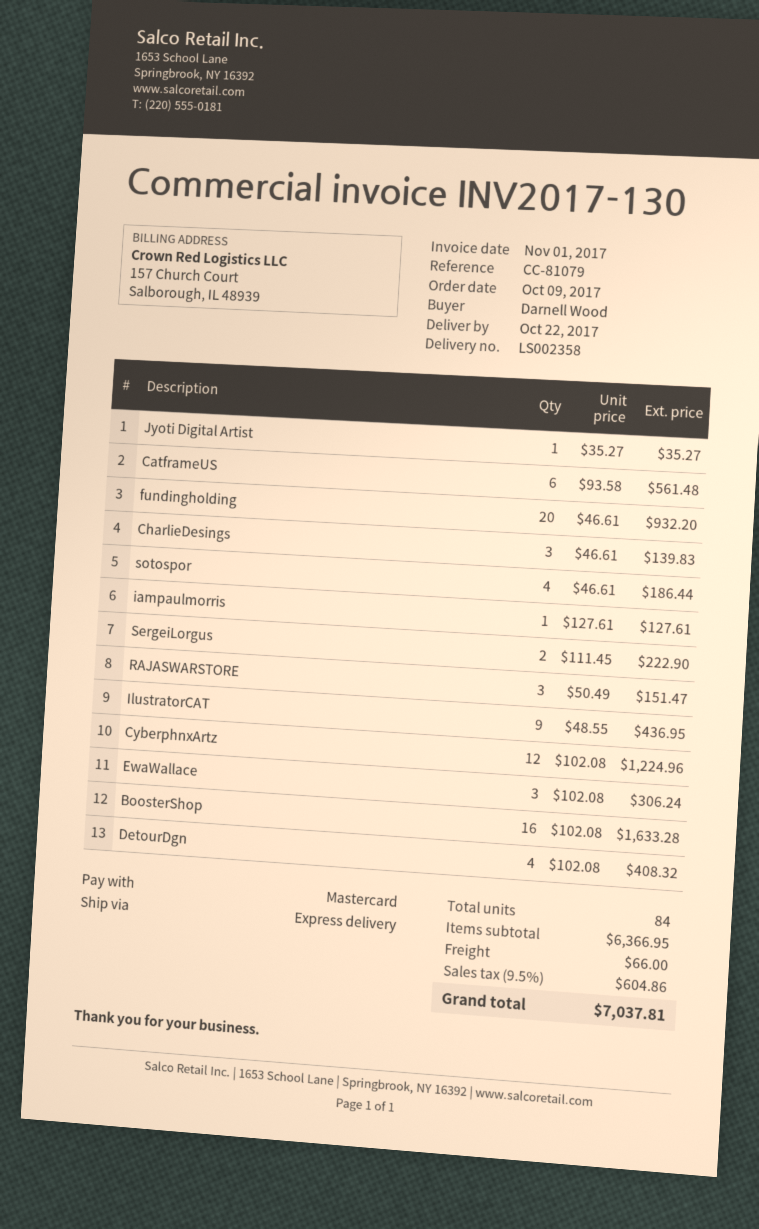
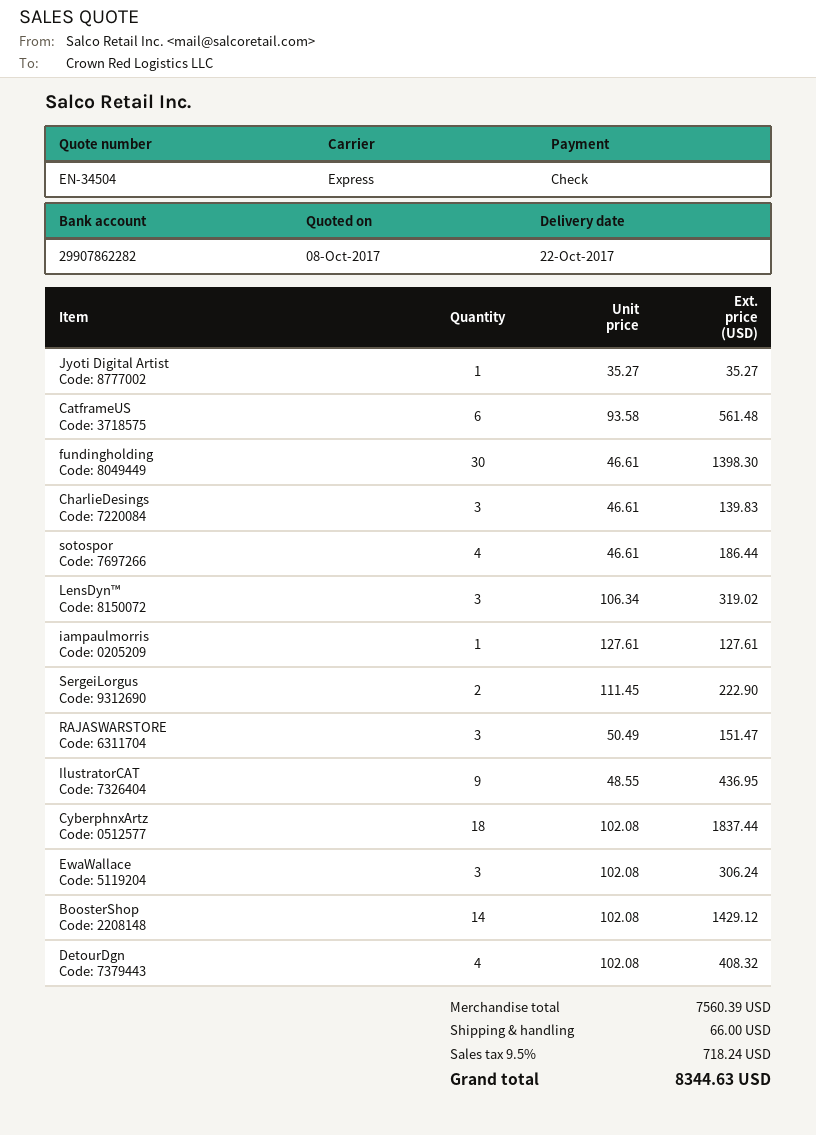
payment method: Mastercard -> cheque
fundingholding: 20 x 46.61 = 932.20 -> 30 x 46.61 = 1398.30
CyberphnxArtz: 12 x 102.08 = 1224.96 -> 18 x 102.08 = 1837.44
BoosterShop: 16 x 102.08 = 1633.28 -> 14 x 102.08 = 1429.12
LensDyn™: none -> 3 x 106.34 = 319.02
subtotal: 6366.95 -> 7560.39
tax: 9.5% = 604.86 -> 9.5% = 718.24
total: 7037.81 -> 8344.63

